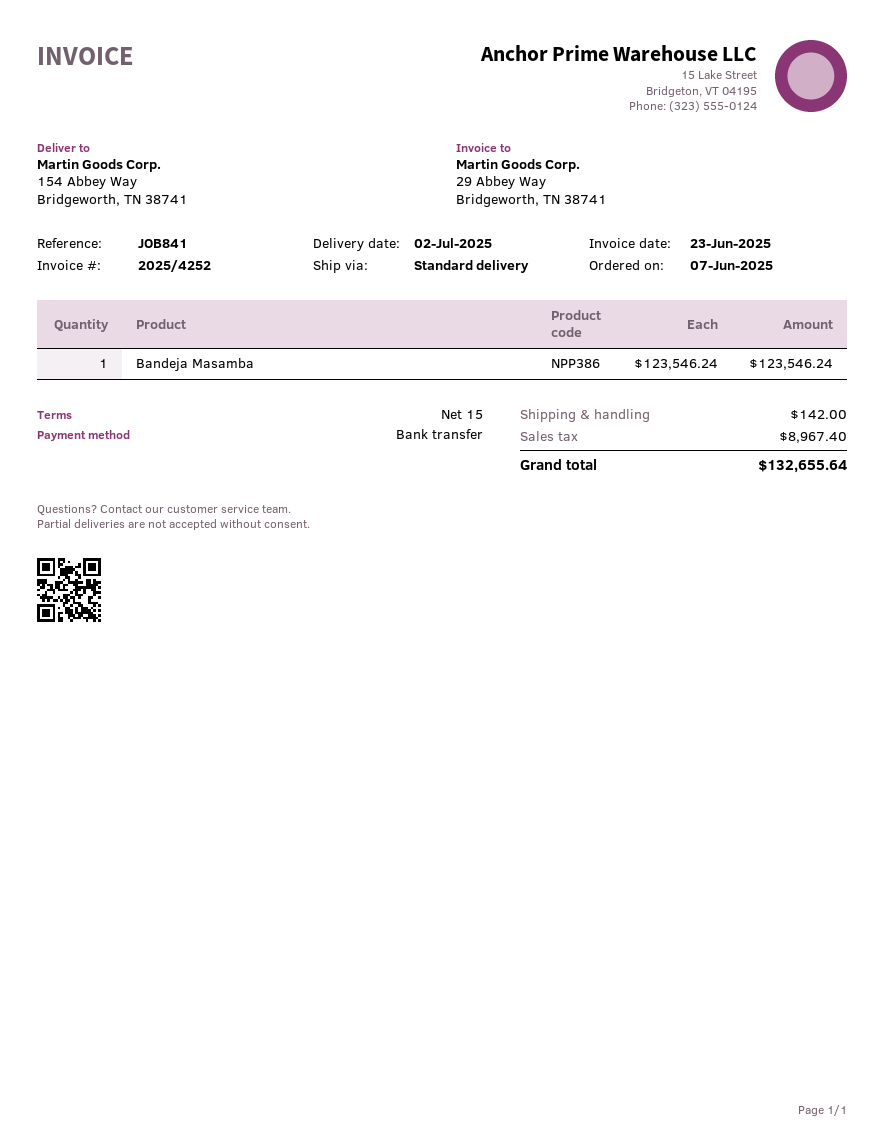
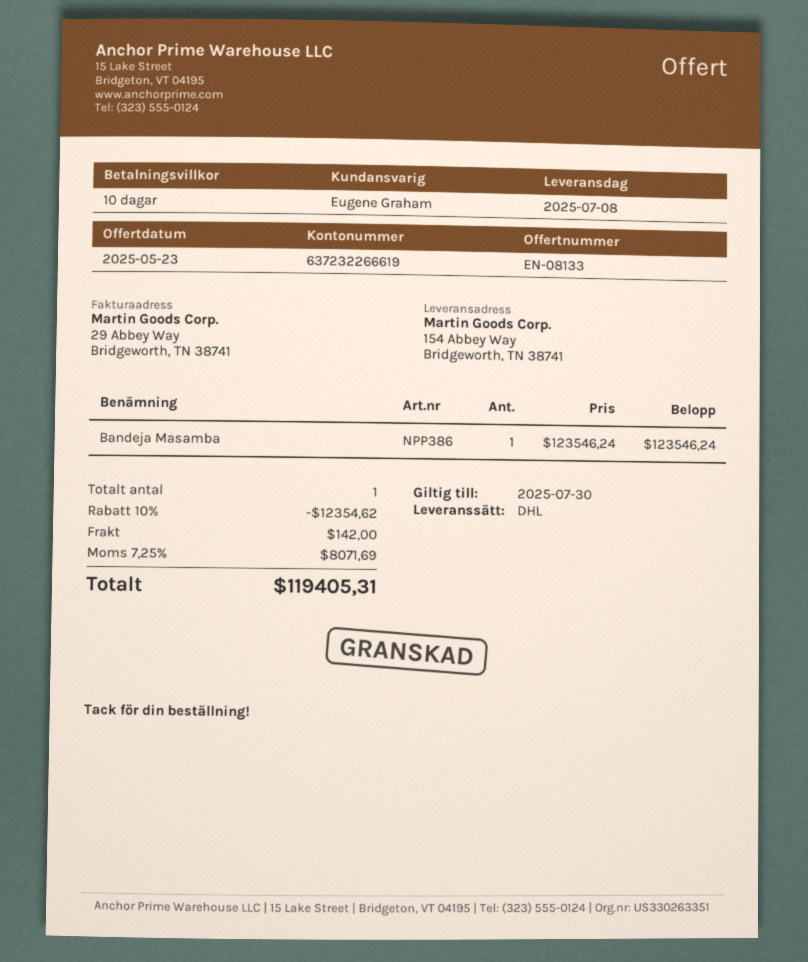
delivery date: 2025-07-02 -> 2025-07-08
payment terms: 15 days -> 10 days
shipping method: standard -> DHL
discount: none -> 10% = 12354.62
tax: 8967.40 -> 8071.69
total: 132655.64 -> 119405.31

